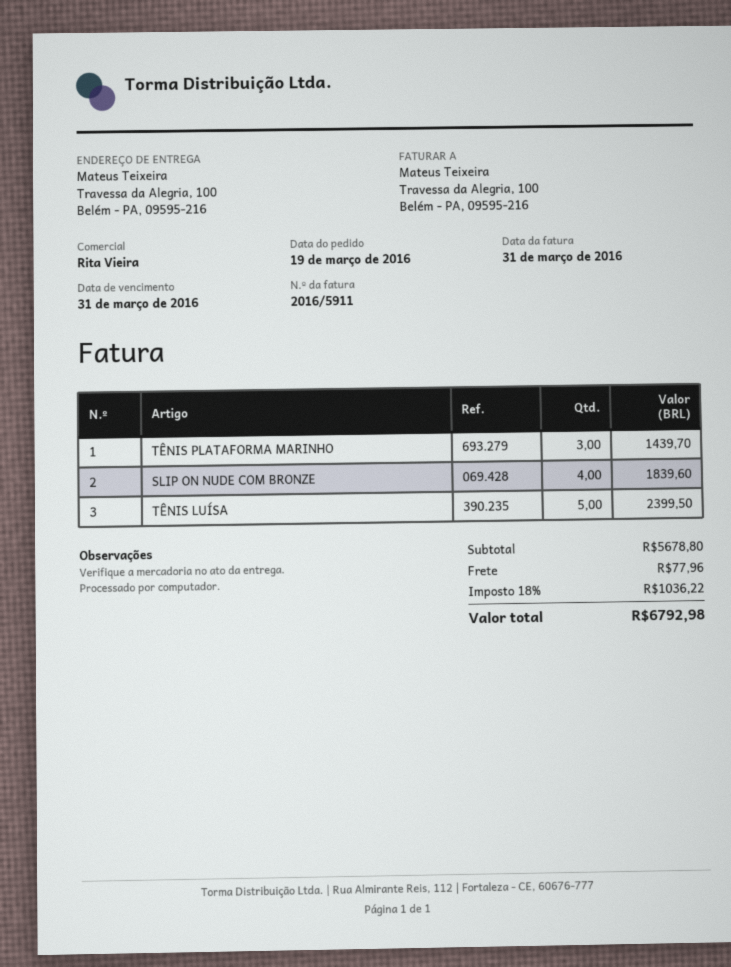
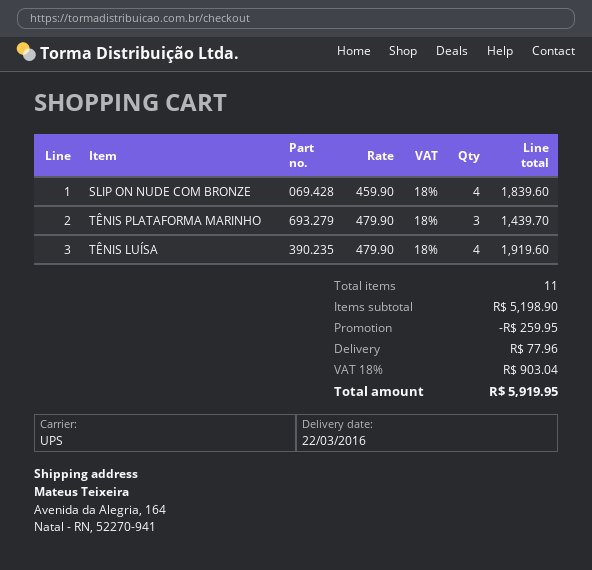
ship to: Travessa da Alegria, 100, Belém - PA, 09595-216 -> Avenida da Alegria, 164, Natal - RN, 52270-941
TÊNIS LUÍSA: 5 for 2399.50 -> 4 for 1919.60
subtotal: 5678.80 -> 5198.90
discount: none -> 259.95
tax: 18% = 1036.22 -> 18% = 903.04
total: 6792.98 -> 5919.95

